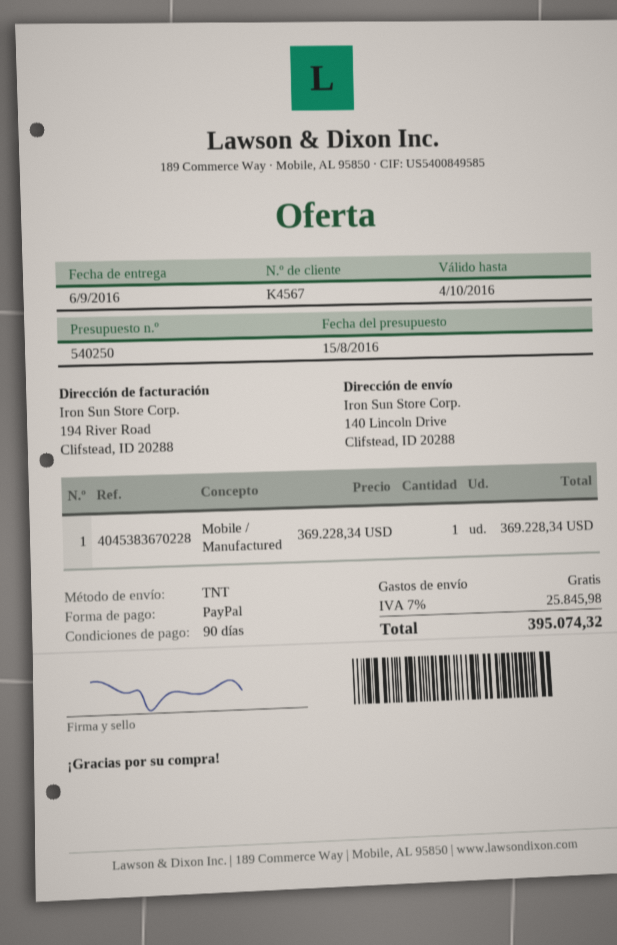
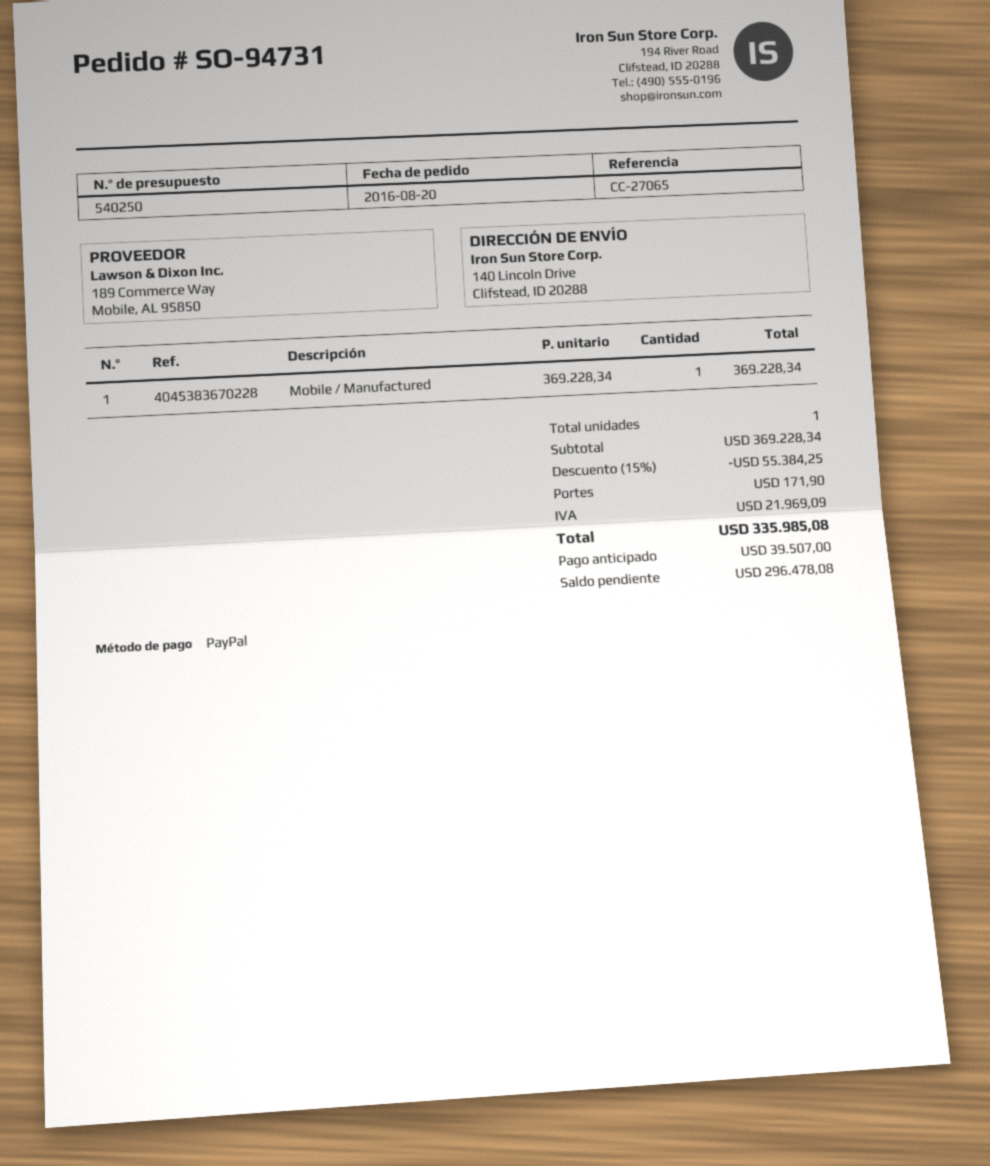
discount: none -> 15% = 55384.25
shipping: 0.00 -> 171.90
tax: 25845.98 -> 21969.09
total: 395074.32 -> 335985.08

